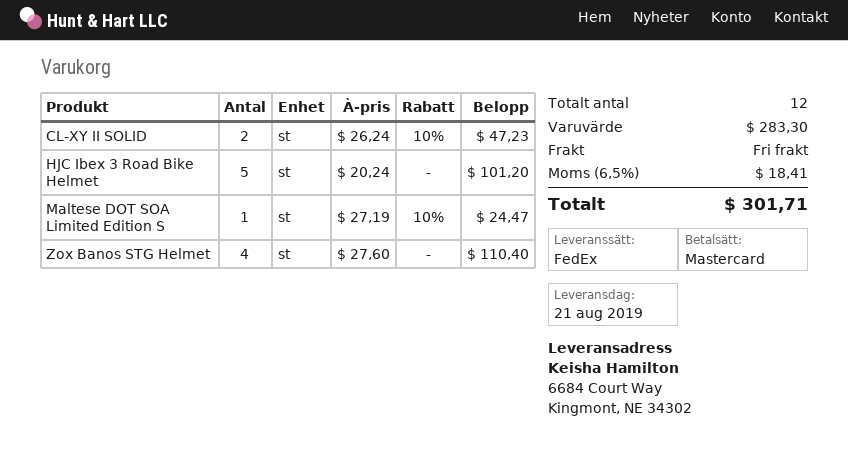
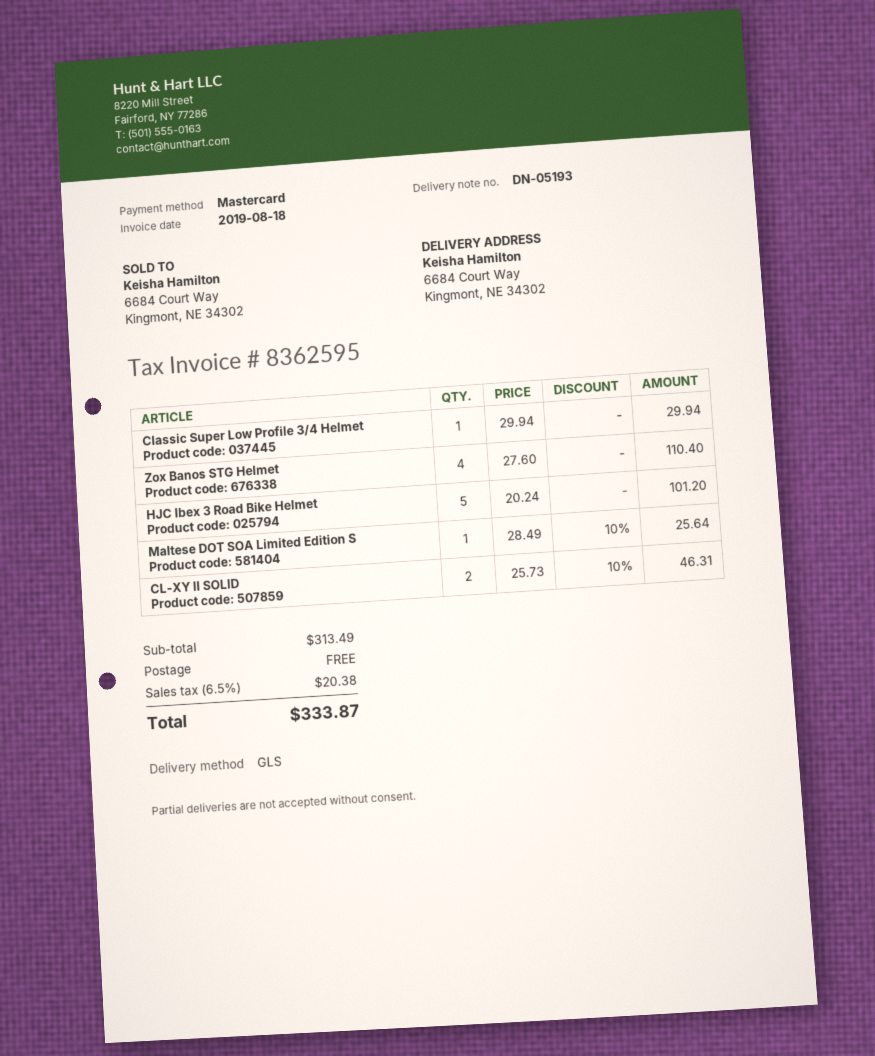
shipping method: FedEx -> GLS
CL-XY II SOLID: 2 x 26.24 - 10% = 47.23 -> 2 x 25.73 - 10% = 46.31
Maltese DOT SOA Limited Edition S: 1 x 27.19 - 10% = 24.47 -> 1 x 28.49 - 10% = 25.64
Classic Super Low Profile 3/4 Helmet: none -> 1 x 29.94 = 29.94
subtotal: 283.30 -> 313.49
tax: 6.5% = 18.41 -> 6.5% = 20.38
total: 301.71 -> 333.87

